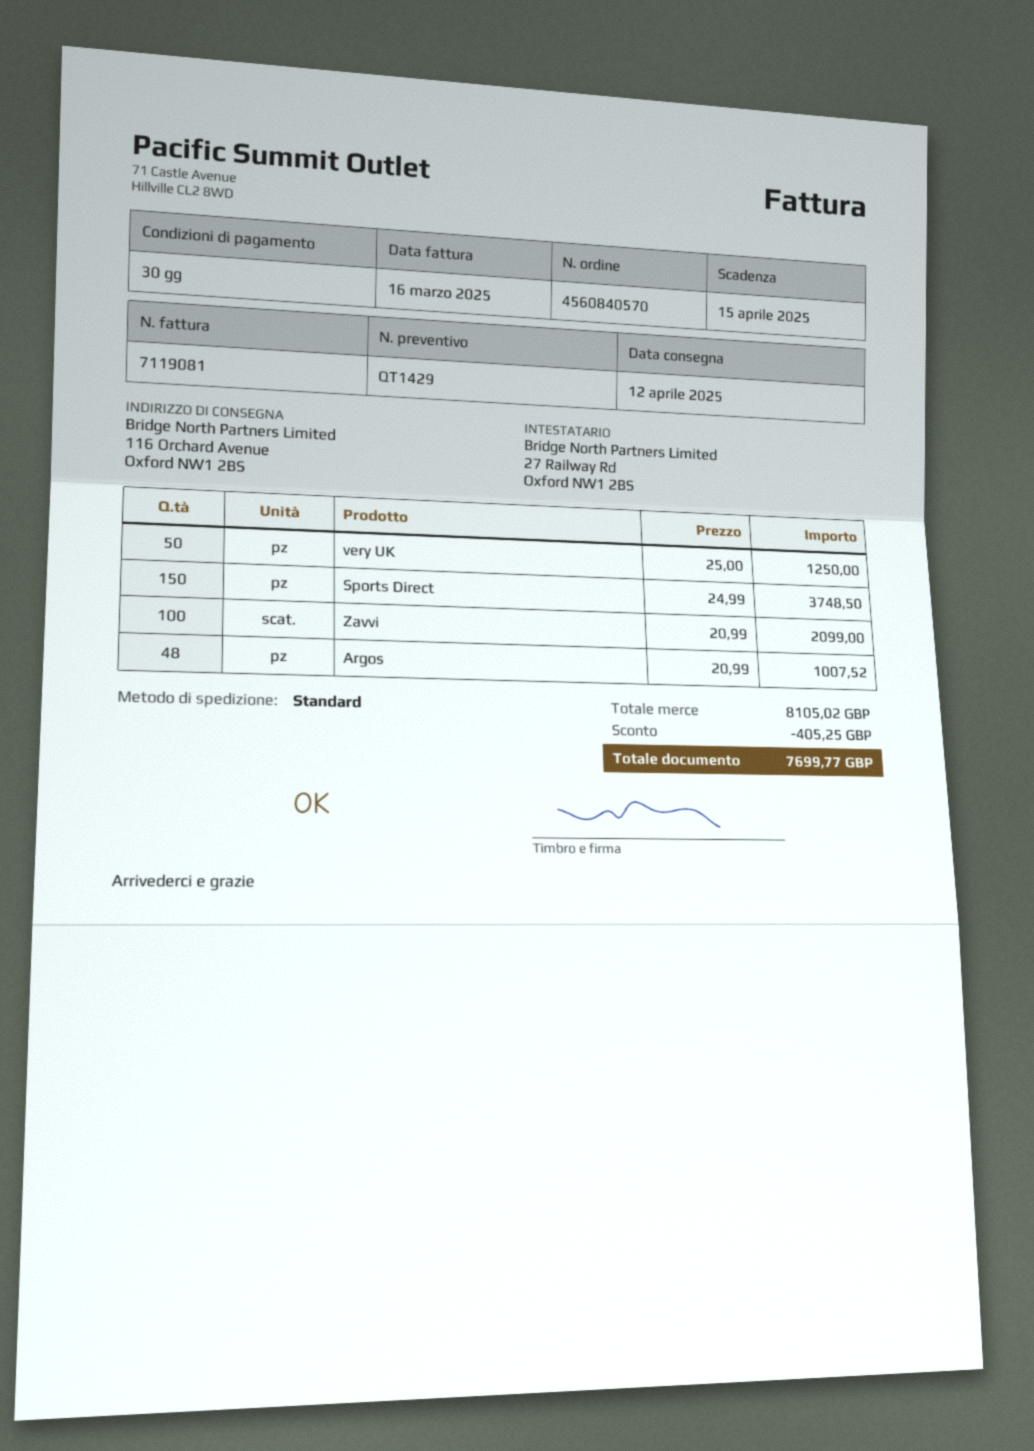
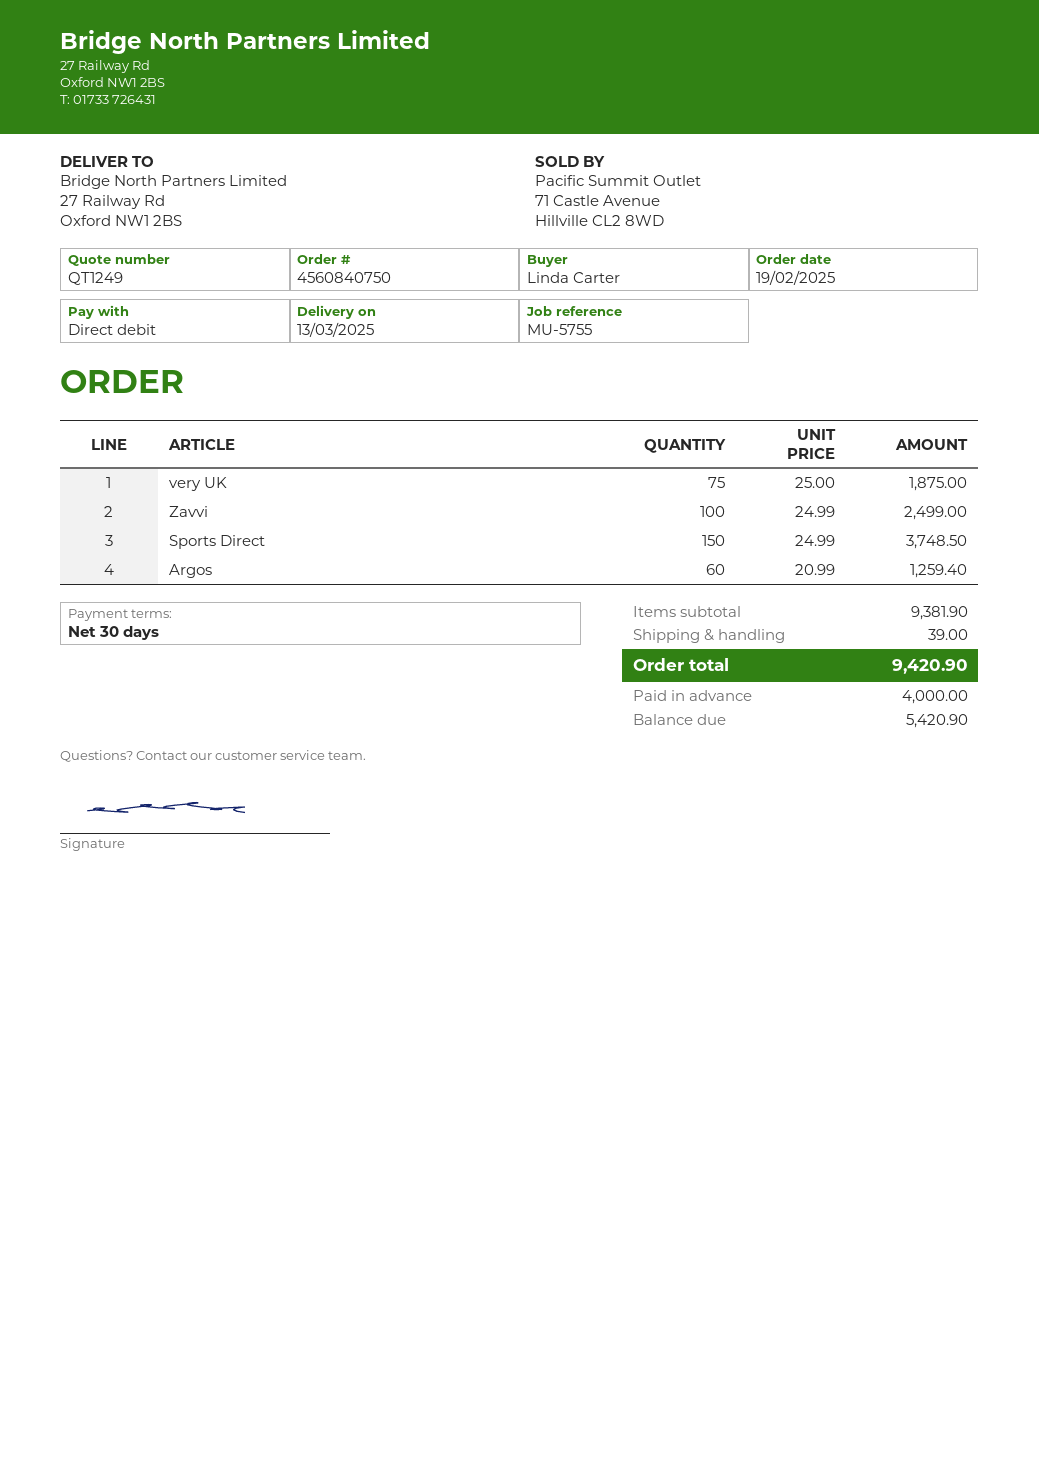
quote number: QT1429 -> QT1249
order number: 4560840570 -> 4560840750
delivery date: 2025-04-12 -> 2025-03-13
ship to: 116 Orchard Avenue, Oxford NW1 2BS -> 27 Railway Rd, Oxford NW1 2BS
very UK: 50 x 25.00 = 1250.00 -> 75 x 25.00 = 1875.00
Zavvi: 100 x 20.99 = 2099.00 -> 100 x 24.99 = 2499.00
Argos: 48 x 20.99 = 1007.52 -> 60 x 20.99 = 1259.40
subtotal: 8105.02 -> 9381.90
discount: 405.25 -> none
shipping: none -> 39.00
total: 7699.77 -> 9420.90

